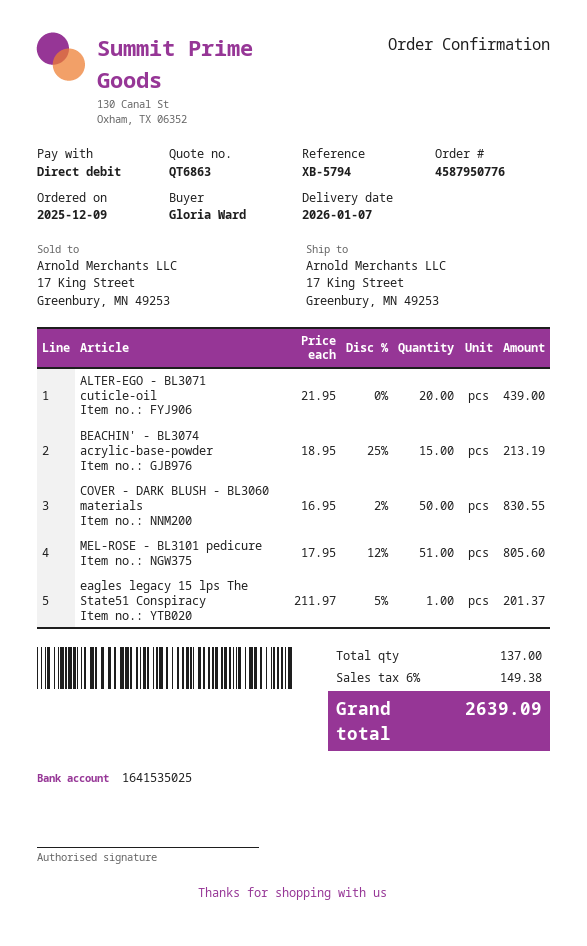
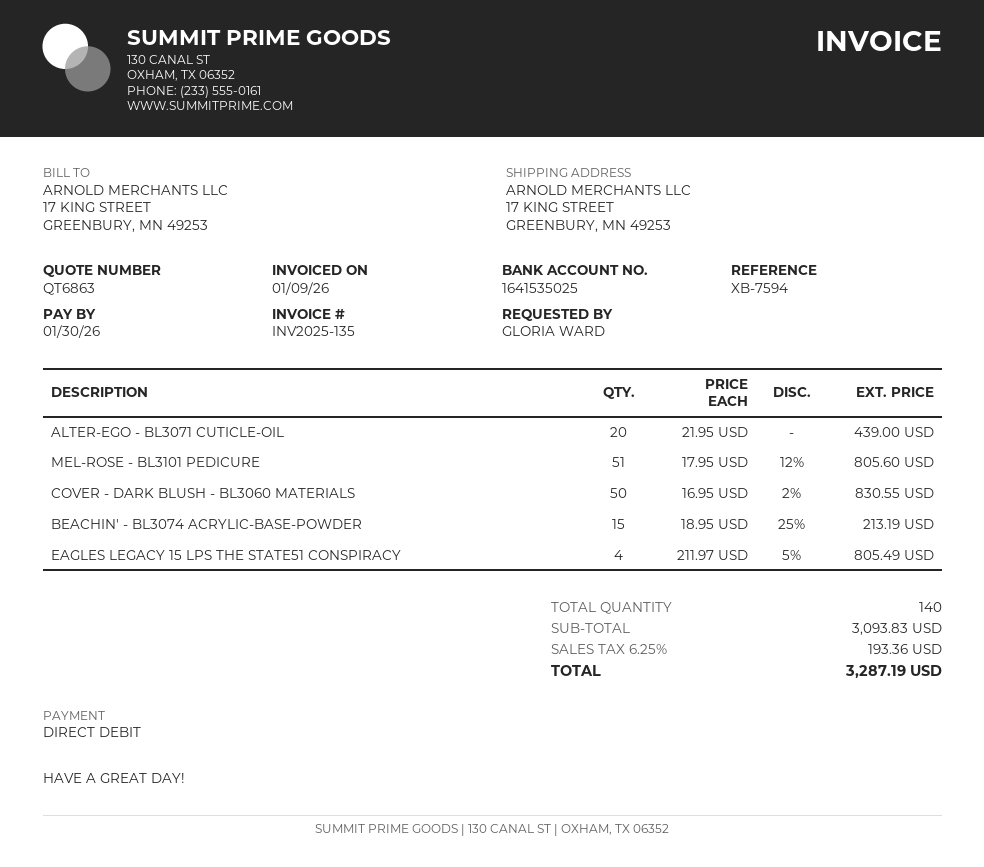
reference: XB-5794 -> XB-7594
eagles legacy 15 lps The State51 Conspiracy: 1 x 211.97 - 5% = 201.37 -> 4 x 211.97 - 5% = 805.49
total quantity: 137 -> 140
tax: 6% = 149.38 -> 6.25% = 193.36
total: 2639.09 -> 3287.19

